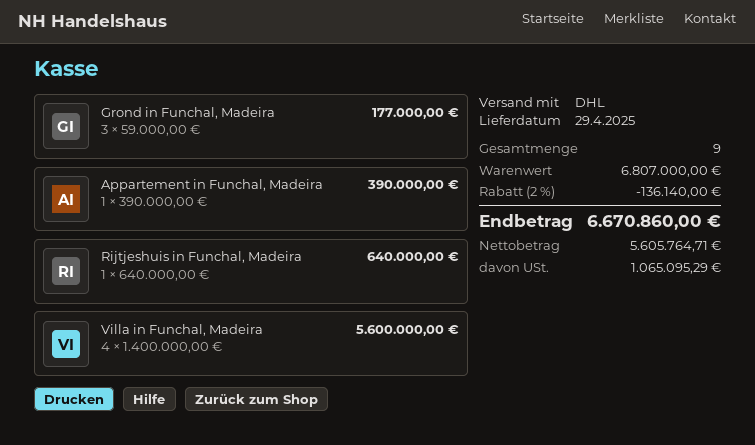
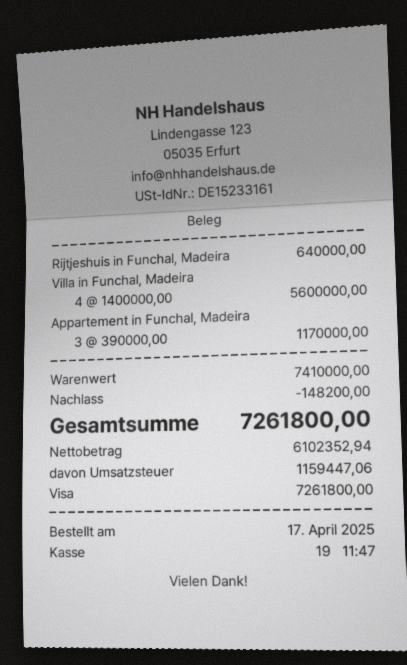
Grond in Funchal, Madeira: 3 x 59000.00 = 177000.00 -> none
Appartement in Funchal, Madeira: 1 x 390000.00 = 390000.00 -> 3 x 390000.00 = 1170000.00
subtotal: 6807000.00 -> 7410000.00
discount: 136140.00 -> 148200.00
net: 5605764.71 -> 6102352.94
tax: 1065095.29 -> 1159447.06
total: 6670860.00 -> 7261800.00

